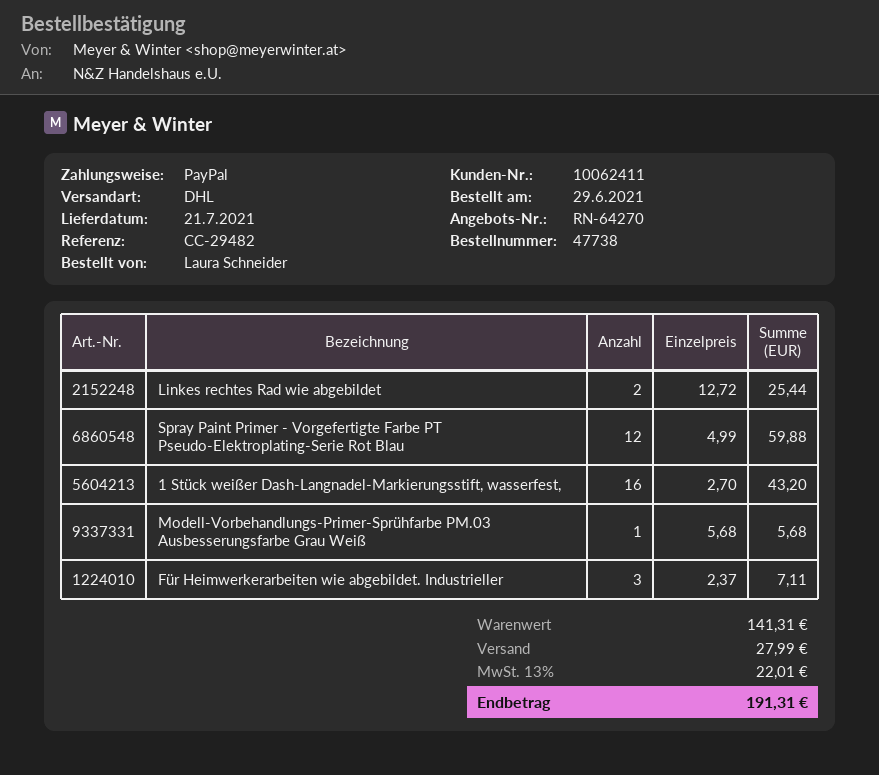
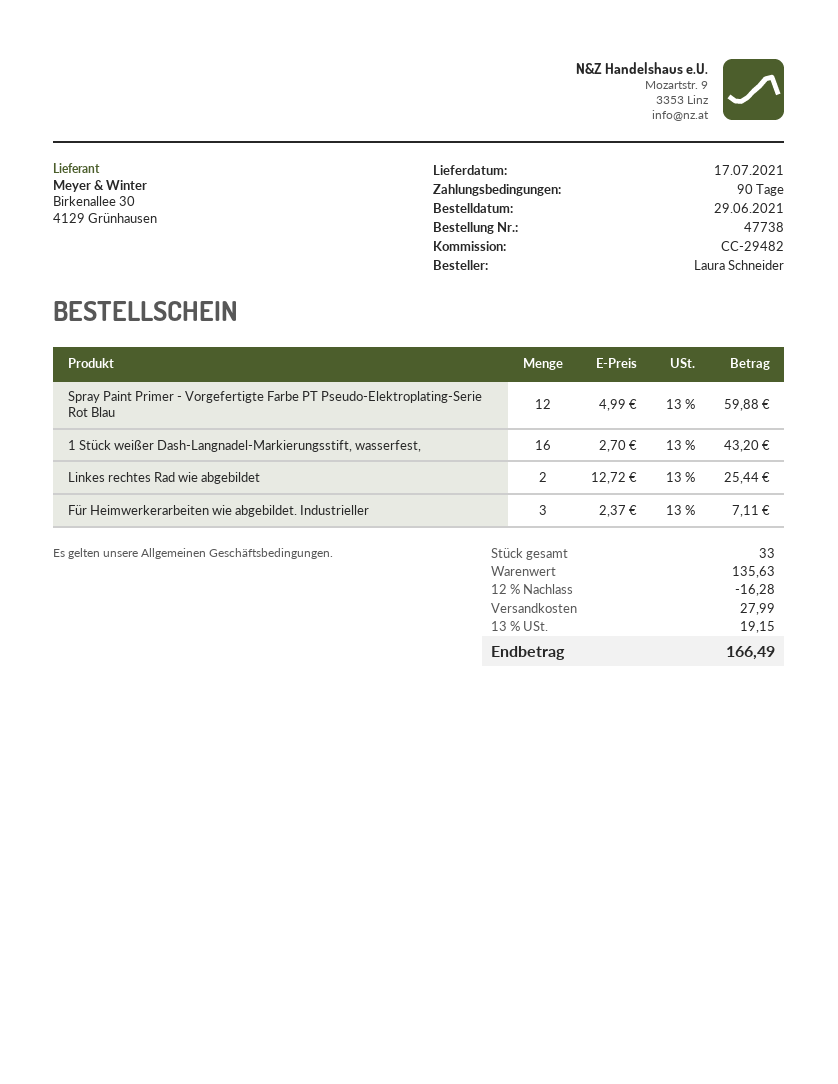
delivery date: 2021-07-21 -> 2021-07-17
Modell-Vorbehandlungs-Primer-Sprühfarbe PM.03 Ausbesserungsfarbe Grau Weiß: 1 x 5.68 = 5.68 -> none
subtotal: 141.31 -> 135.63
discount: none -> 12% = 16.28
tax: 13% = 22.01 -> 13% = 19.15
total: 191.31 -> 166.49

